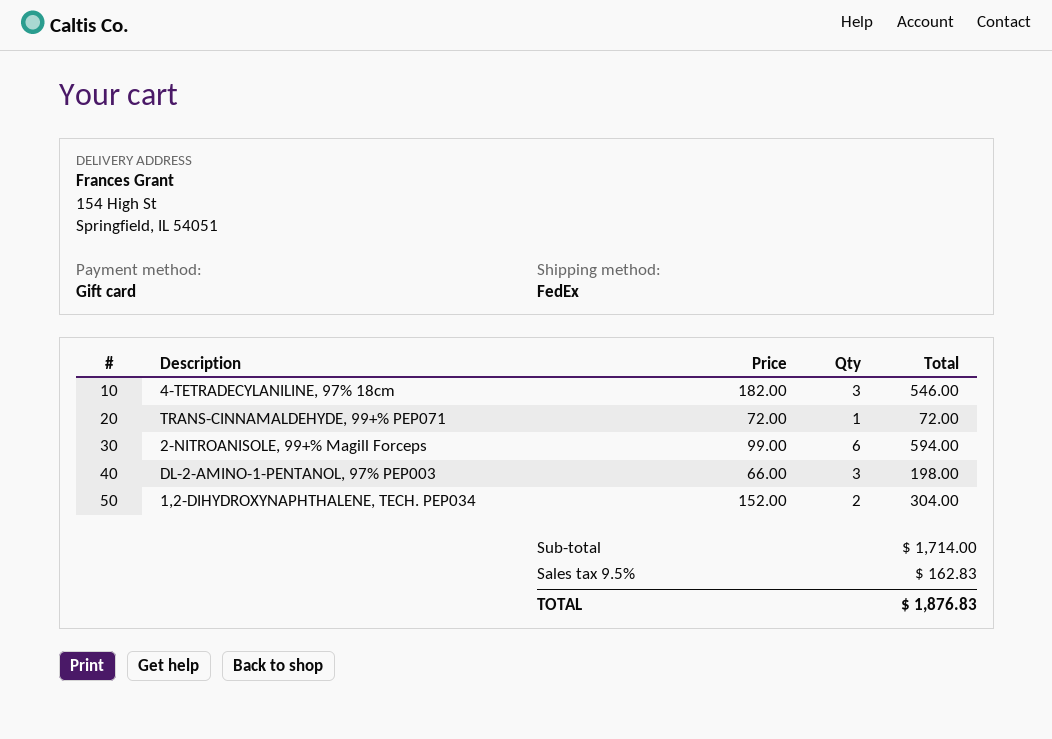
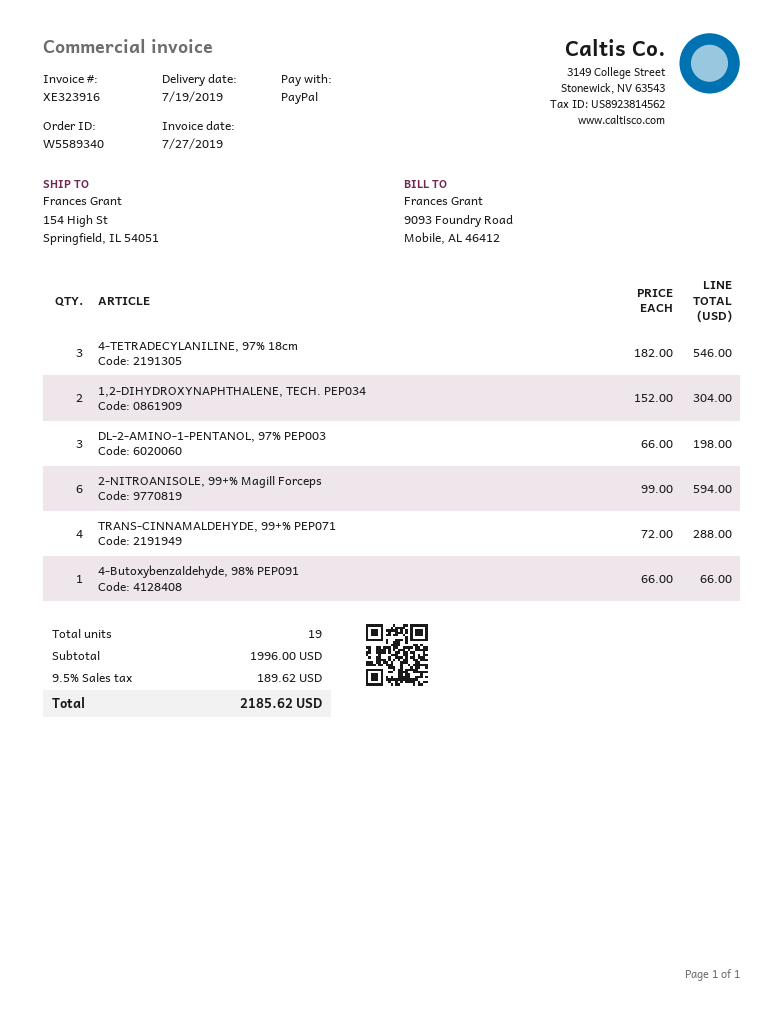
payment method: gift card -> PayPal
TRANS-CINNAMALDEHYDE, 99+% PEP071: 1 x 72.00 = 72.00 -> 4 x 72.00 = 288.00
4-Butoxybenzaldehyde, 98% PEP091: none -> 1 x 66.00 = 66.00
subtotal: 1714.00 -> 1996.00
tax: 9.5% = 162.83 -> 9.5% = 189.62
total: 1876.83 -> 2185.62

